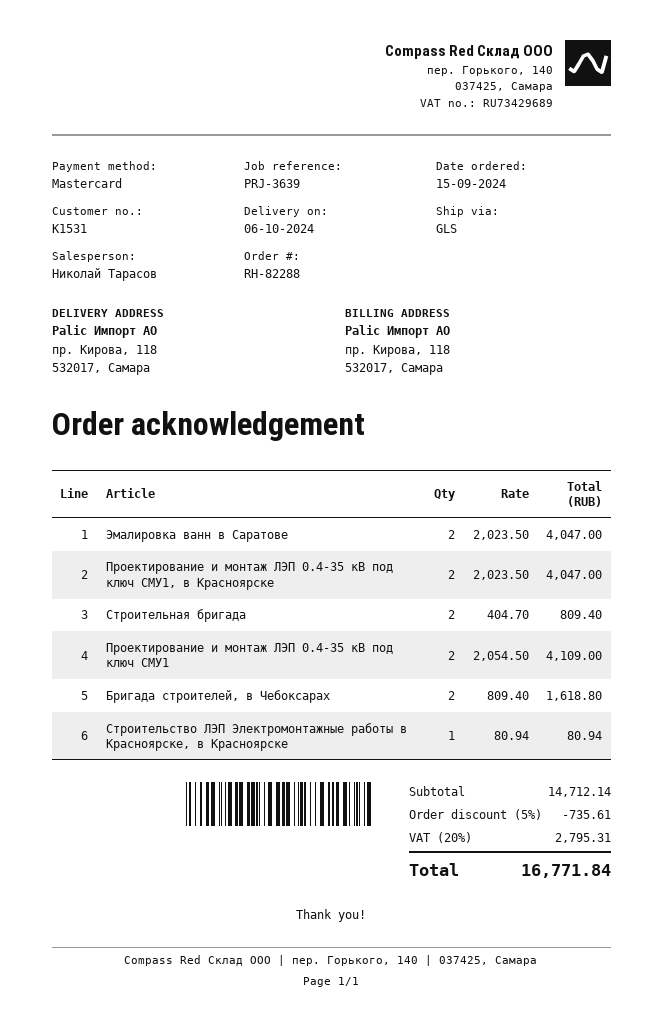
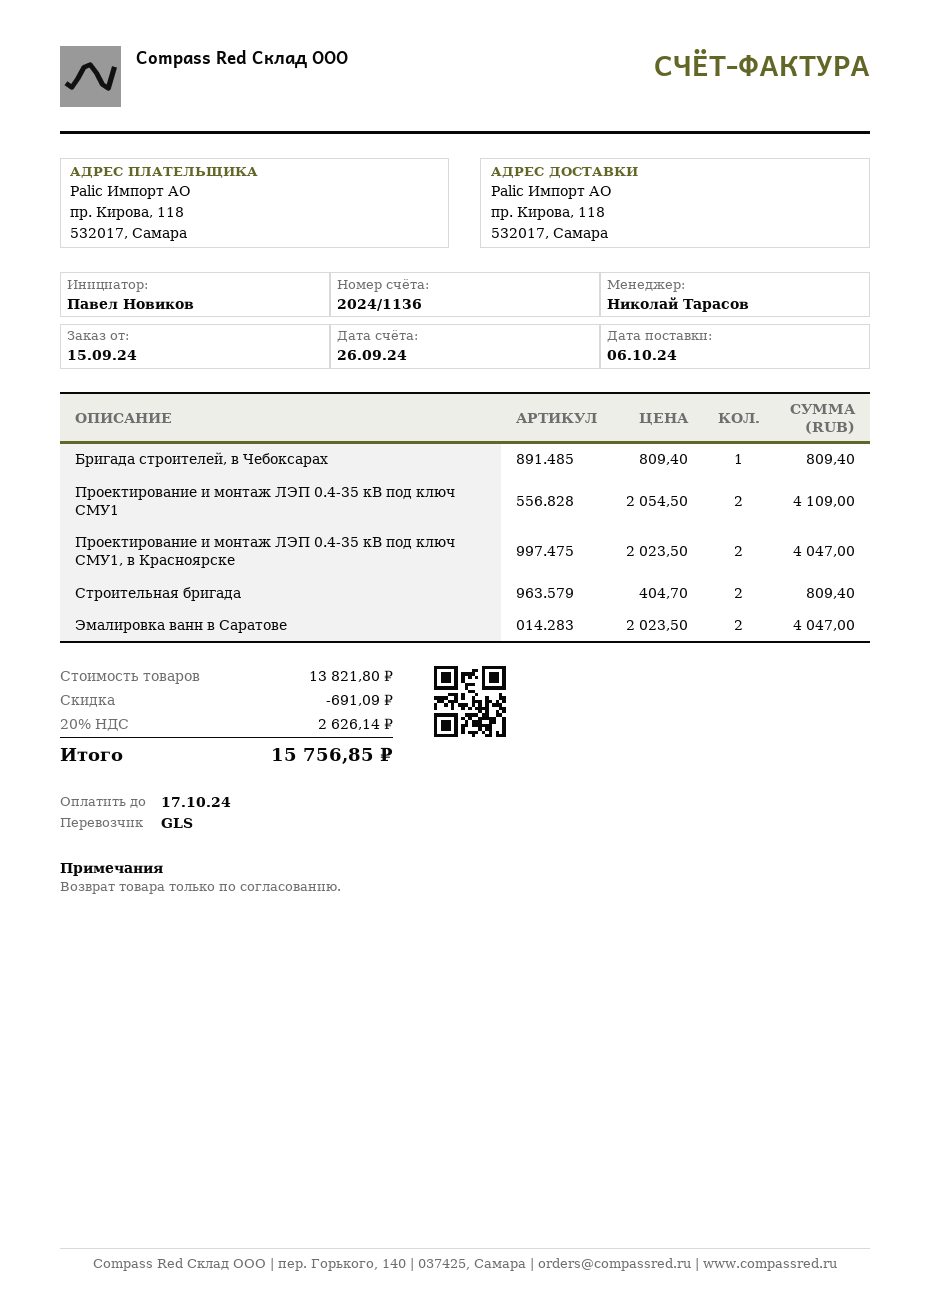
Бригада строителей, в Чебоксарах: 2 x 809.40 = 1618.80 -> 1 x 809.40 = 809.40
Строительство ЛЭП Электромонтажные работы в Красноярске, в Красноярске: 1 x 80.94 = 80.94 -> none
subtotal: 14712.14 -> 13821.80
discount: 735.61 -> 691.09
tax: 20% = 2795.31 -> 20% = 2626.14
total: 16771.84 -> 15756.85

